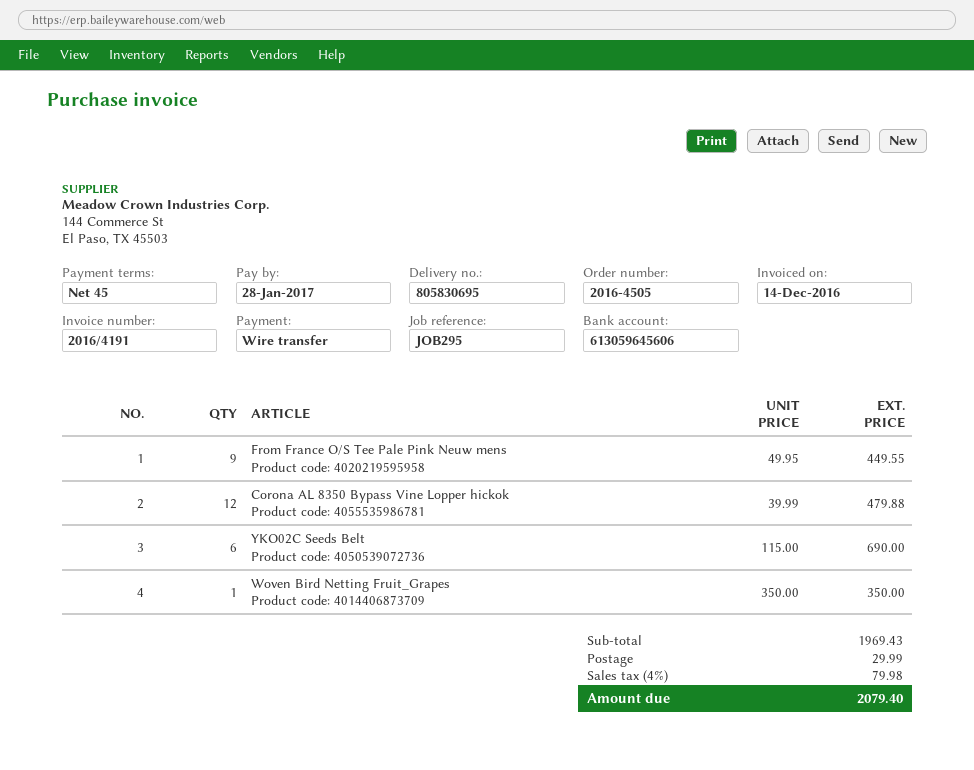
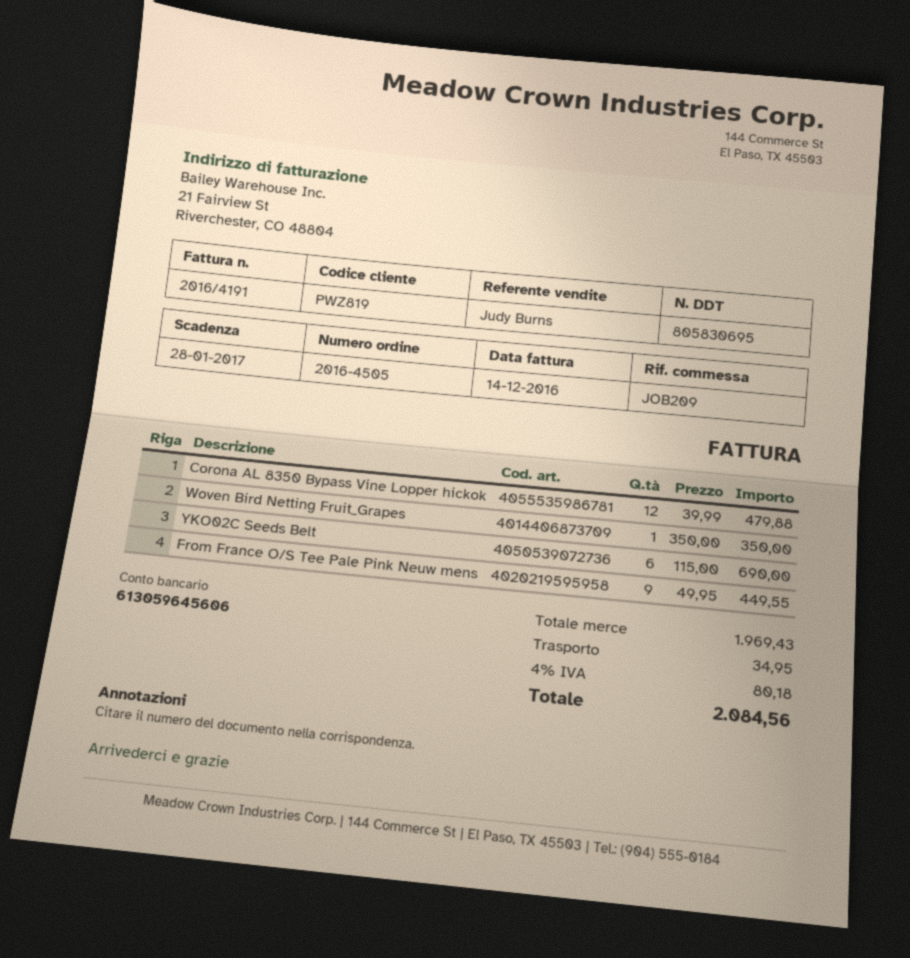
reference: JOB295 -> JOB209
shipping: 29.99 -> 34.95
tax: 4% = 79.98 -> 4% = 80.18
total: 2079.40 -> 2084.56

